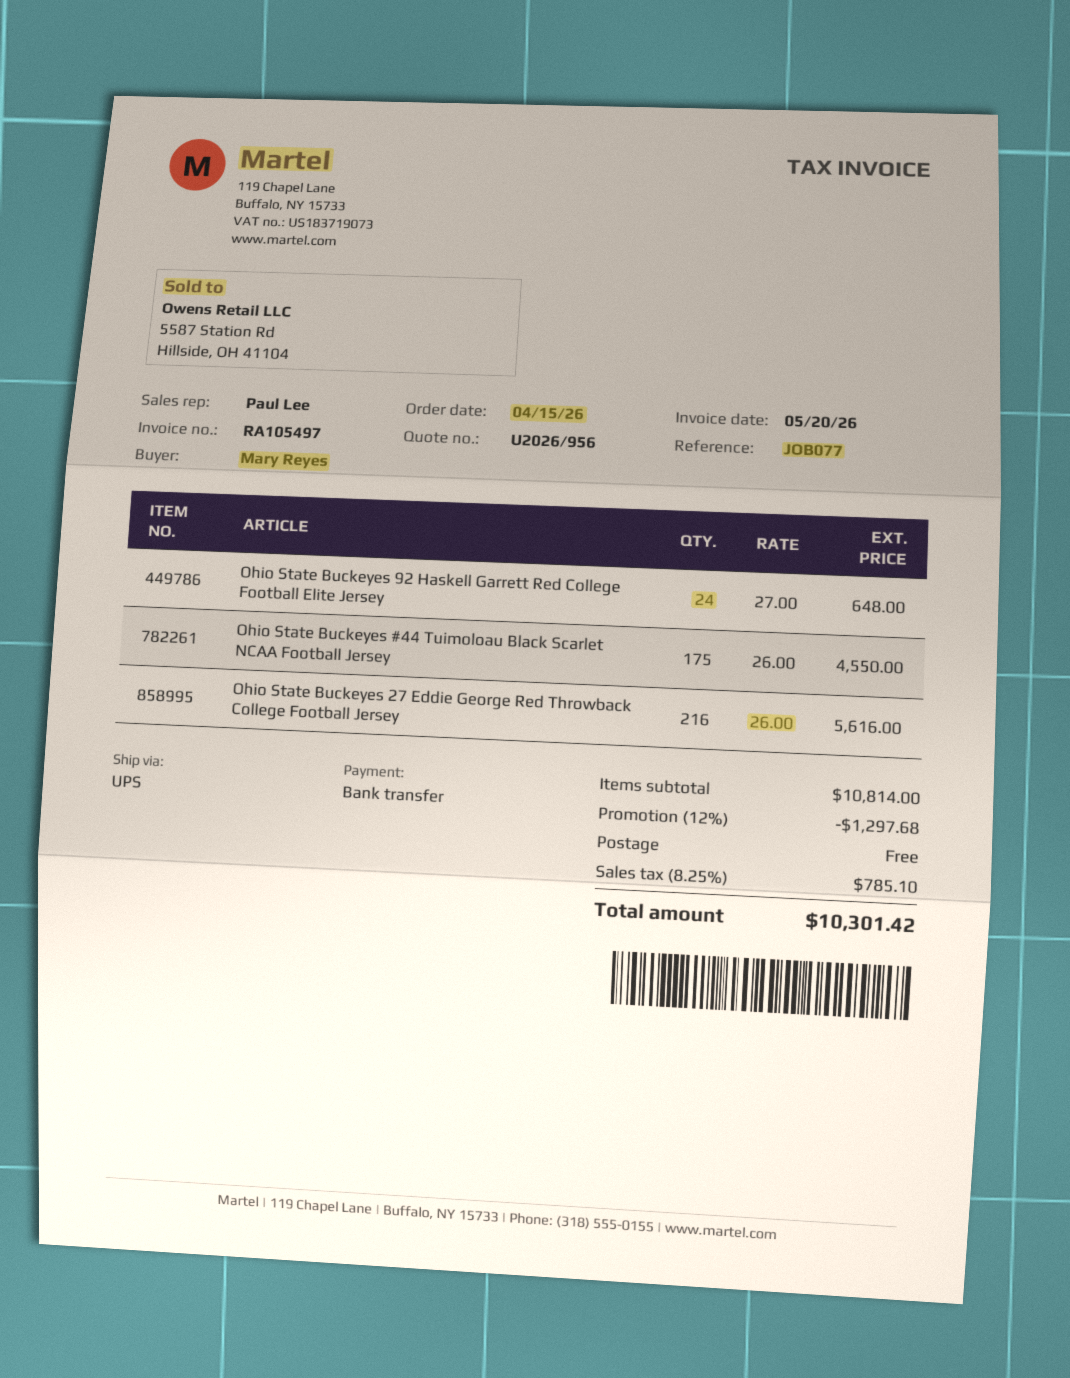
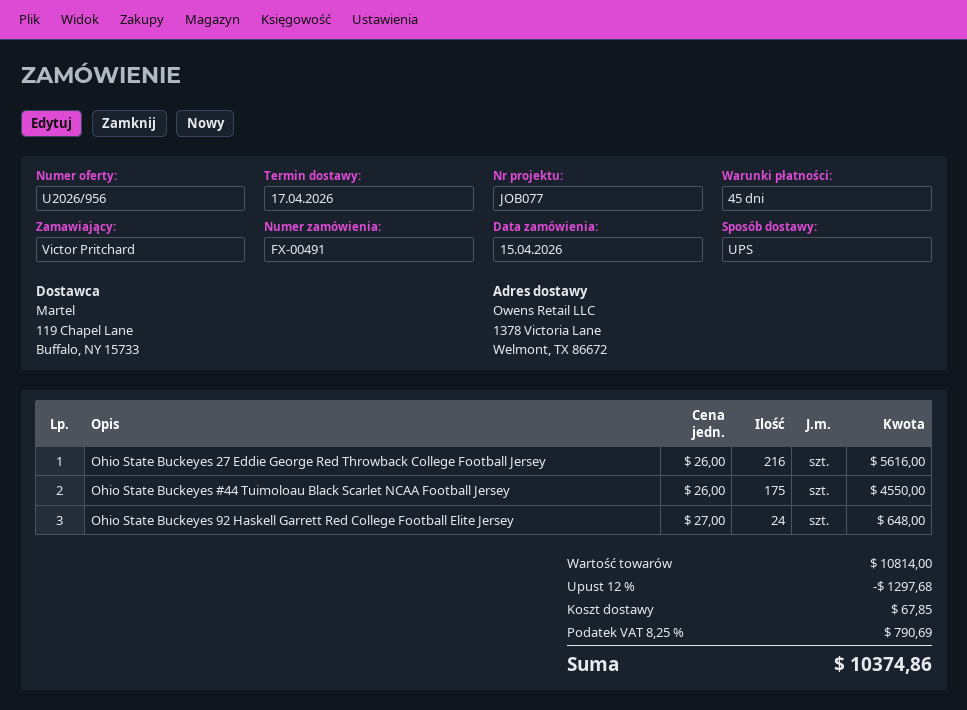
ordered by: Mary Reyes -> Victor Pritchard
shipping: 0.00 -> 67.85
tax: 8.25% = 785.10 -> 8.25% = 790.69
total: 10301.42 -> 10374.86

